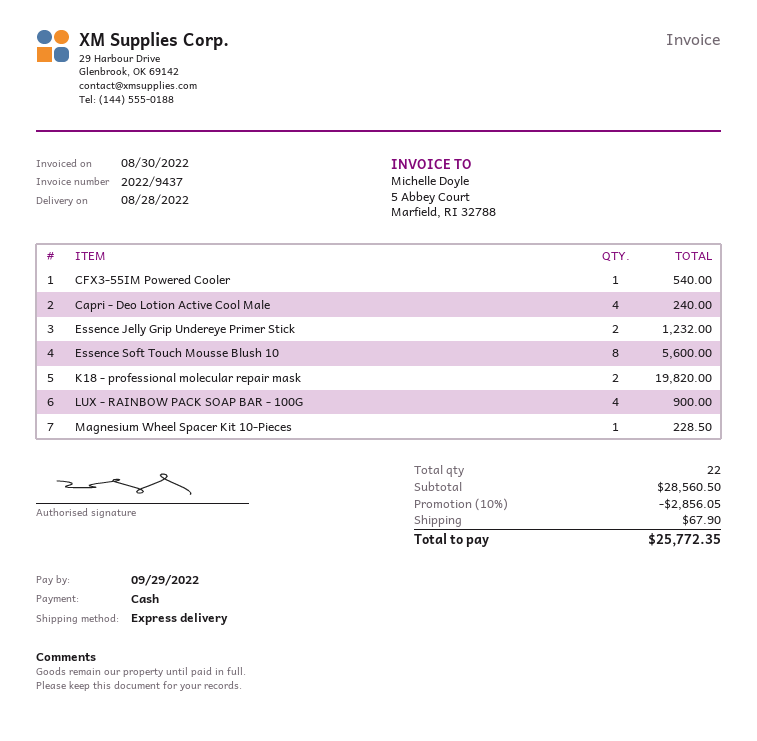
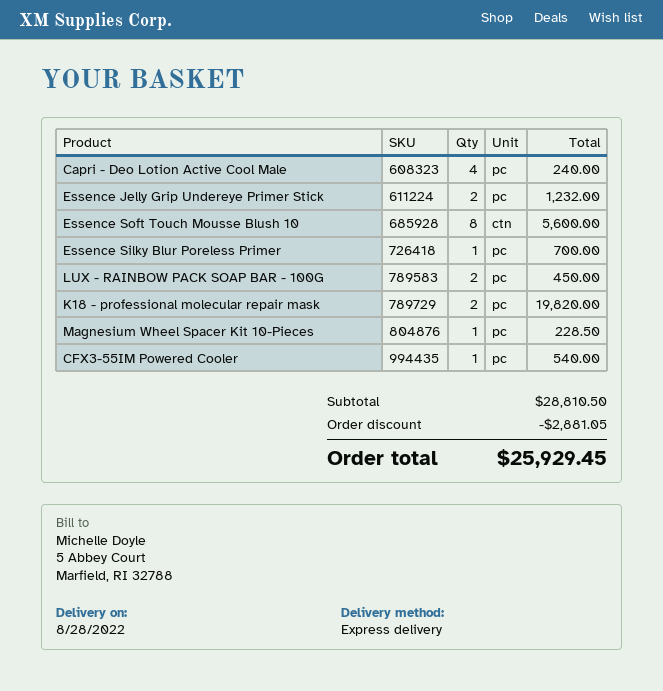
LUX - RAINBOW PACK SOAP BAR - 100G: 4 for 900.00 -> 2 for 450.00
Essence Silky Blur Poreless Primer: none -> 1 for 700.00
subtotal: 28560.50 -> 28810.50
discount: 2856.05 -> 2881.05
shipping: 67.90 -> none
total: 25772.35 -> 25929.45

